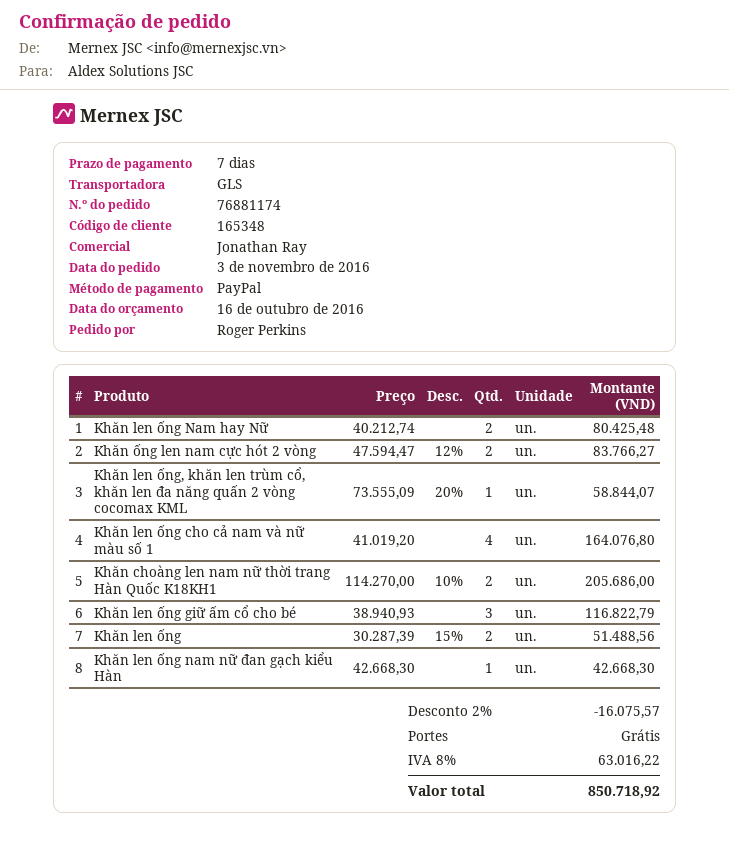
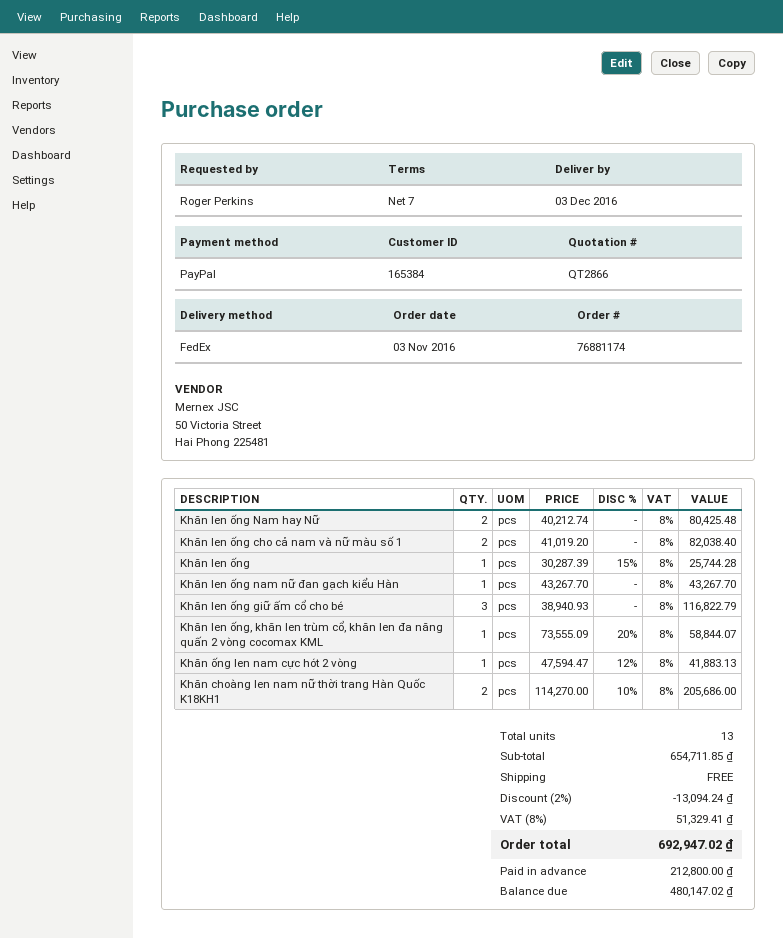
customer number: 165348 -> 165384
shipping method: GLS -> FedEx
Khăn ống len nam cực hót 2 vòng: 2 x 47594.47 - 12% = 83766.27 -> 1 x 47594.47 - 12% = 41883.13
Khăn len ống cho cả nam và nữ màu số 1: 4 x 41019.20 = 164076.80 -> 2 x 41019.20 = 82038.40
Khăn len ống: 2 x 30287.39 - 15% = 51488.56 -> 1 x 30287.39 - 15% = 25744.28
Khăn len ống nam nữ đan gạch kiểu Hàn: 1 x 42668.30 = 42668.30 -> 1 x 43267.70 = 43267.70
discount: 2% = 16075.57 -> 2% = 13094.24
tax: 8% = 63016.22 -> 8% = 51329.41
total: 850718.92 -> 692947.02

